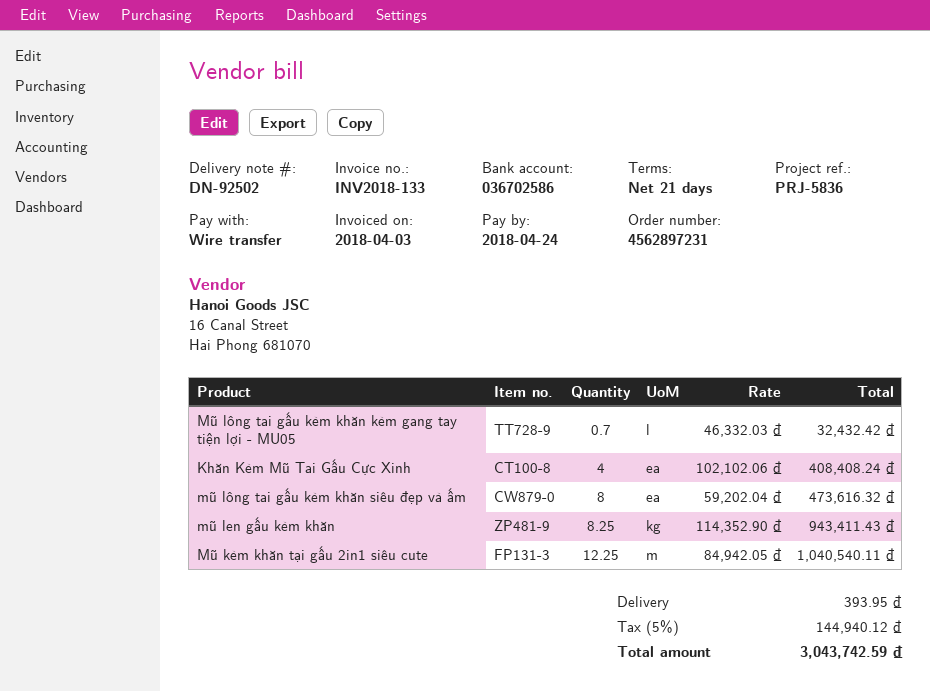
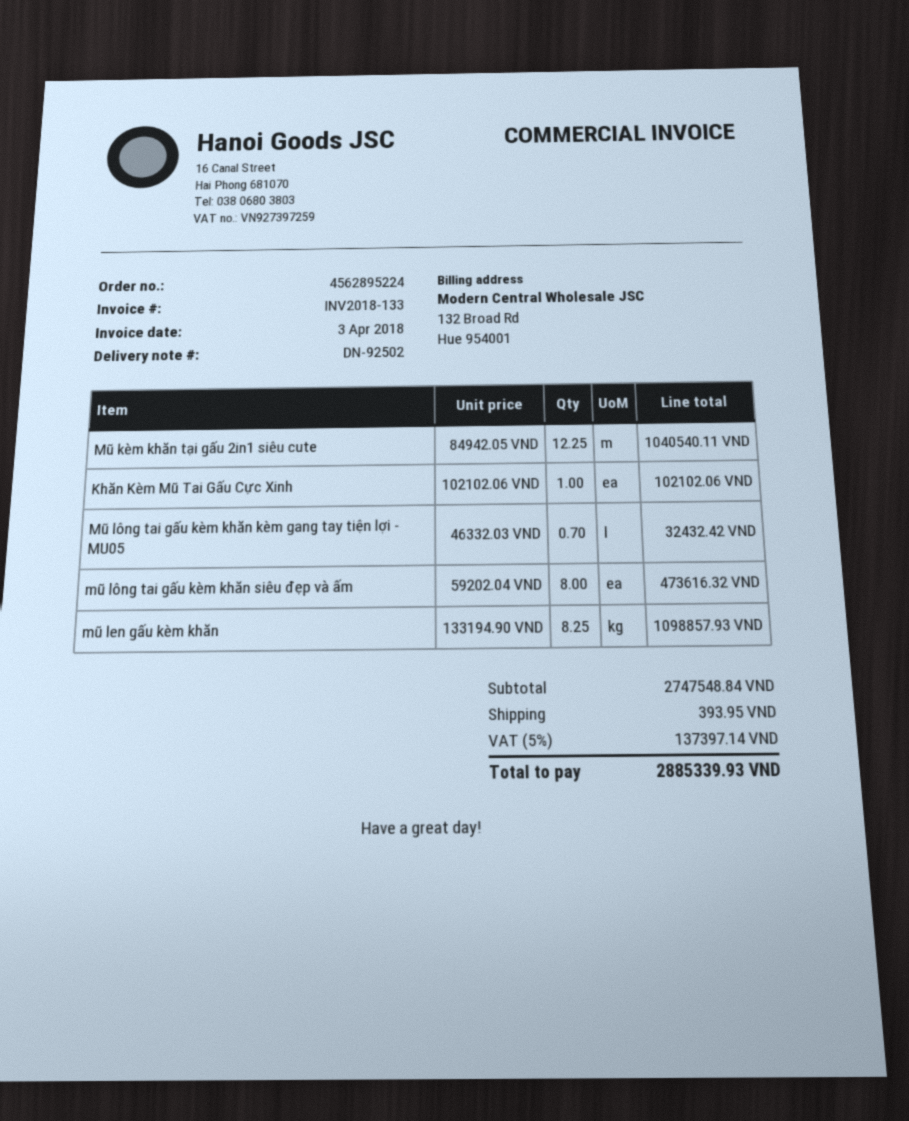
order number: 4562897231 -> 4562895224
Khăn Kèm Mũ Tai Gấu Cực Xinh: 4 x 102102.06 = 408408.24 -> 1 x 102102.06 = 102102.06
mũ len gấu kèm khăn: 8.25 x 114352.90 = 943411.43 -> 8.25 x 133194.90 = 1098857.93
tax: 5% = 144940.12 -> 5% = 137397.14
total: 3043742.59 -> 2885339.93

